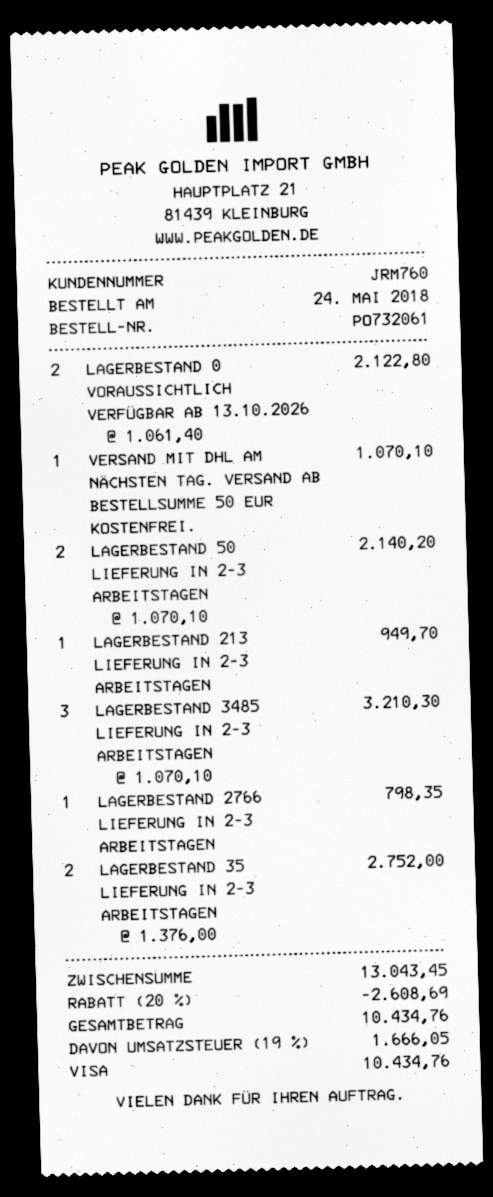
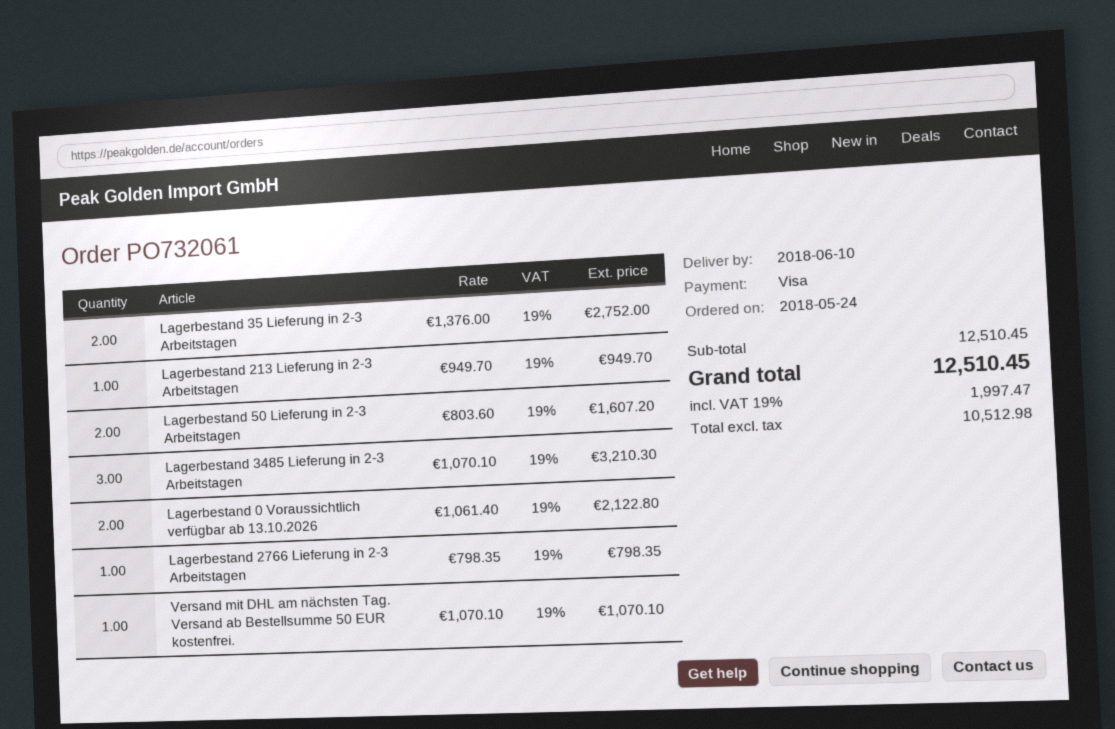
LAGERBESTAND 50 LIEFERUNG IN 2-3 ARBEITSTAGEN: 2 x 1070.10 = 2140.20 -> 2 x 803.60 = 1607.20
subtotal: 13043.45 -> 12510.45
discount: 20% = 2608.69 -> none
tax: 19% = 1666.05 -> 19% = 1997.47
total: 10434.76 -> 12510.45

